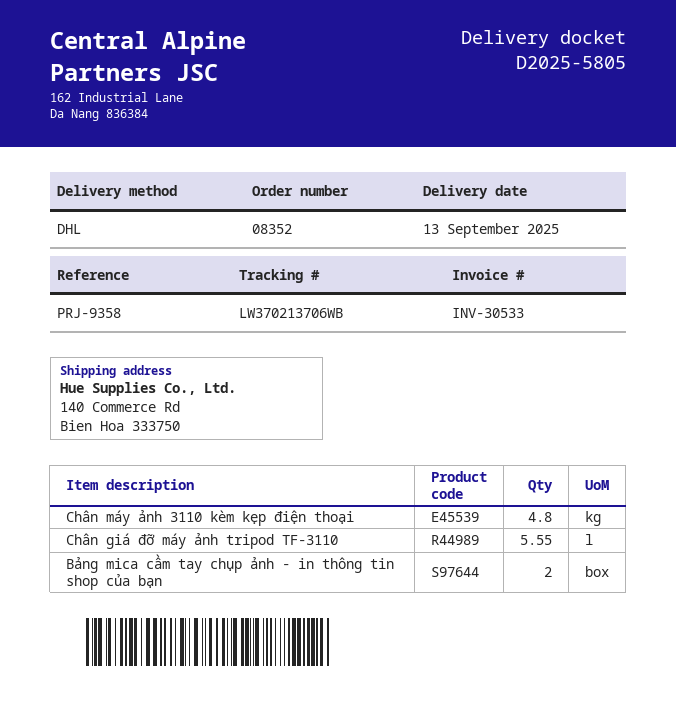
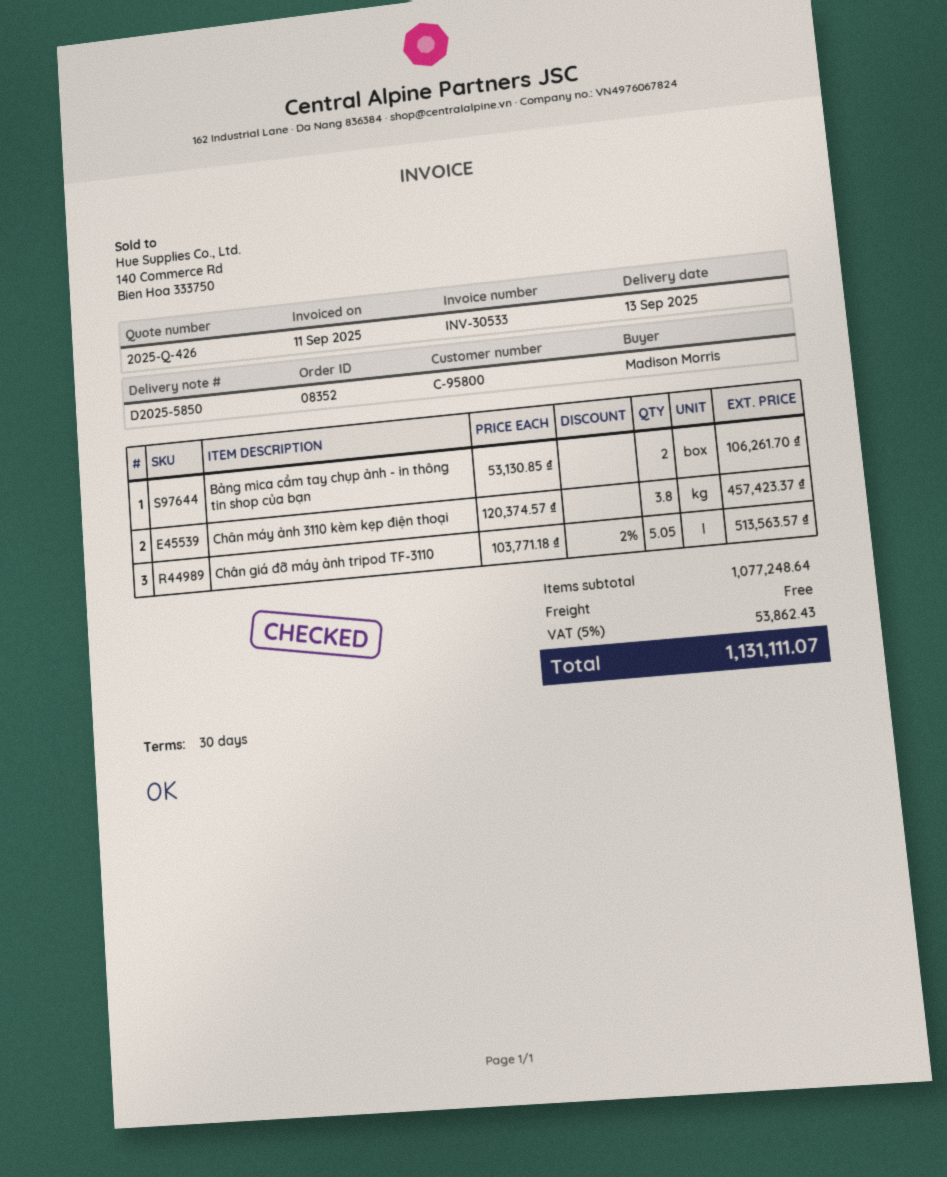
delivery note number: D2025-5805 -> D2025-5850
Chân máy ảnh 3110 kèm kẹp điện thoại: 4.8 -> 3.8
Chân giá đỡ máy ảnh tripod TF-3110: 5.55 -> 5.05

